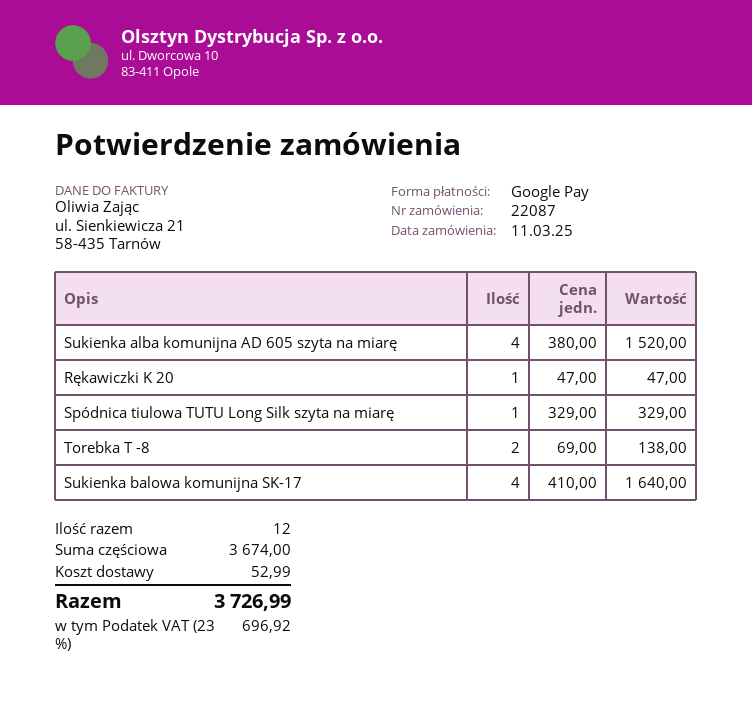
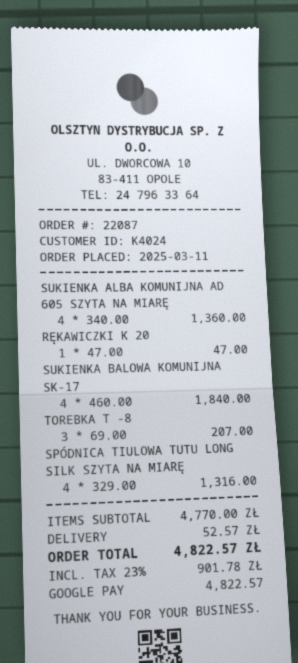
Sukienka alba komunijna AD 605 szyta na miarę: 4 x 380.00 = 1520.00 -> 4 x 340.00 = 1360.00
Spódnica tiulowa TUTU Long Silk szyta na miarę: 1 x 329.00 = 329.00 -> 4 x 329.00 = 1316.00
Torebka T -8: 2 x 69.00 = 138.00 -> 3 x 69.00 = 207.00
Sukienka balowa komunijna SK-17: 4 x 410.00 = 1640.00 -> 4 x 460.00 = 1840.00
subtotal: 3674.00 -> 4770.00
shipping: 52.99 -> 52.57
tax: 23% = 696.92 -> 23% = 901.78
total: 3726.99 -> 4822.57

